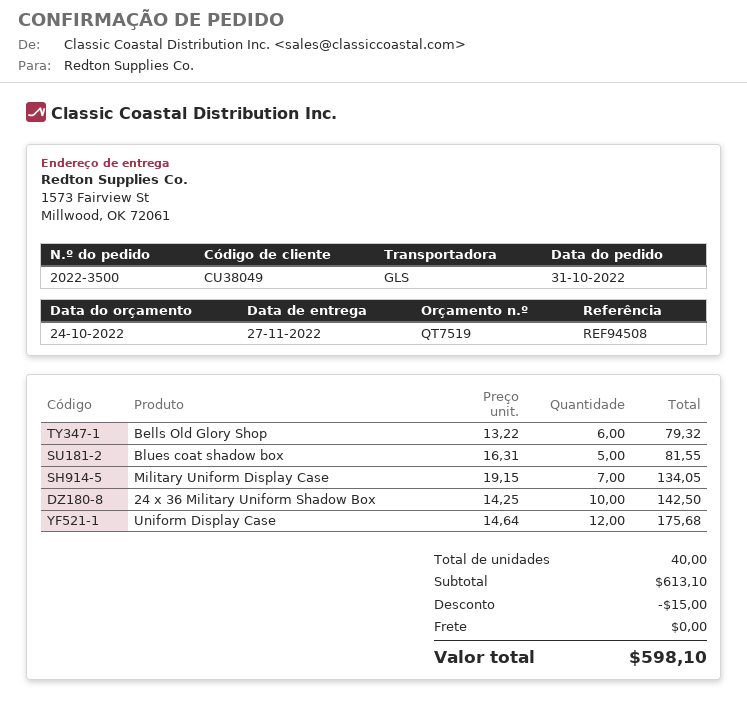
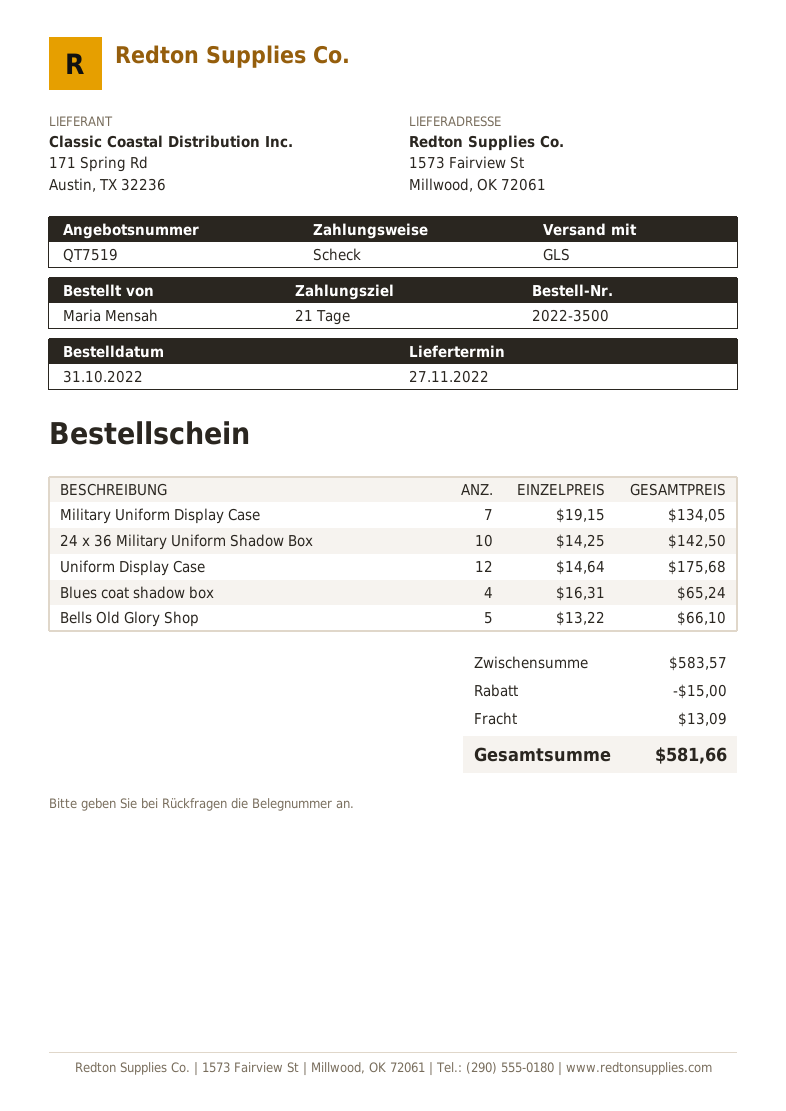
Bells Old Glory Shop: 6 x 13.22 = 79.32 -> 5 x 13.22 = 66.10
Blues coat shadow box: 5 x 16.31 = 81.55 -> 4 x 16.31 = 65.24
subtotal: 613.10 -> 583.57
shipping: 0.00 -> 13.09
total: 598.10 -> 581.66

